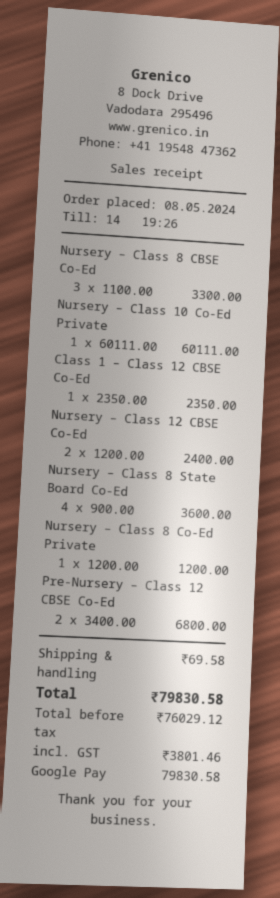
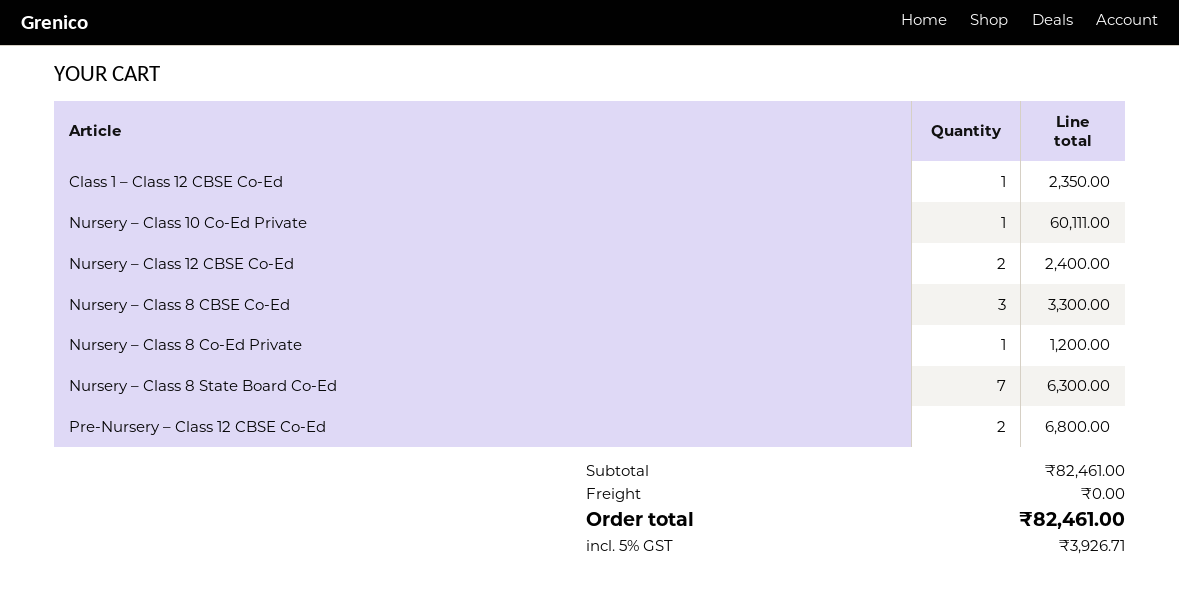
Nursery – Class 8 State Board Co-Ed: 4 for 3600.00 -> 7 for 6300.00
shipping: 69.58 -> 0.00
tax: 3801.46 -> 3926.71
total: 79830.58 -> 82461.00

